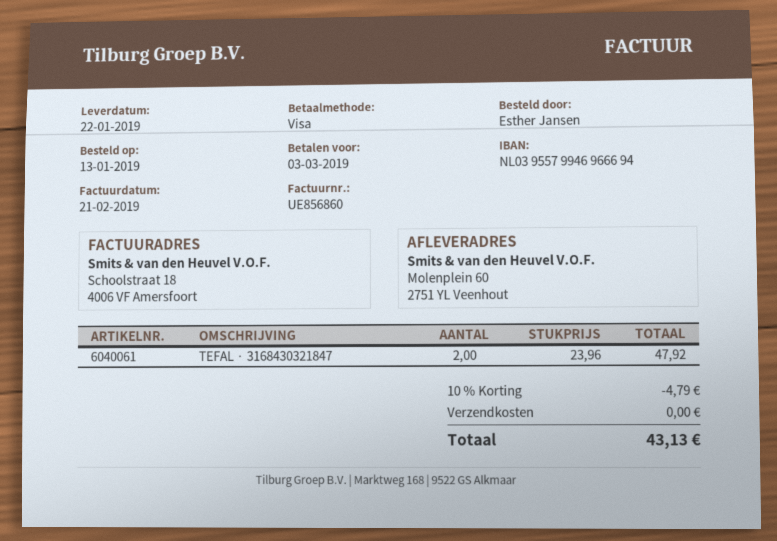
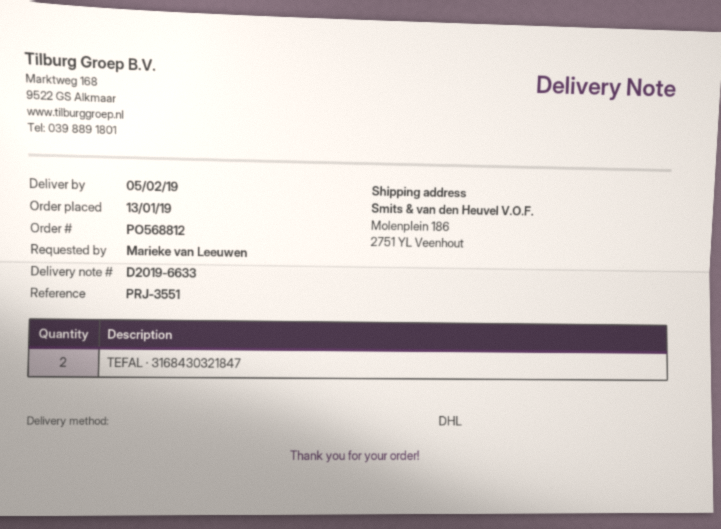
delivery date: 2019-01-22 -> 2019-02-05
ordered by: Esther Jansen -> Marieke van Leeuwen
ship to: Molenplein 60, 2751 YL Veenhout -> Molenplein 186, 2751 YL Veenhout

